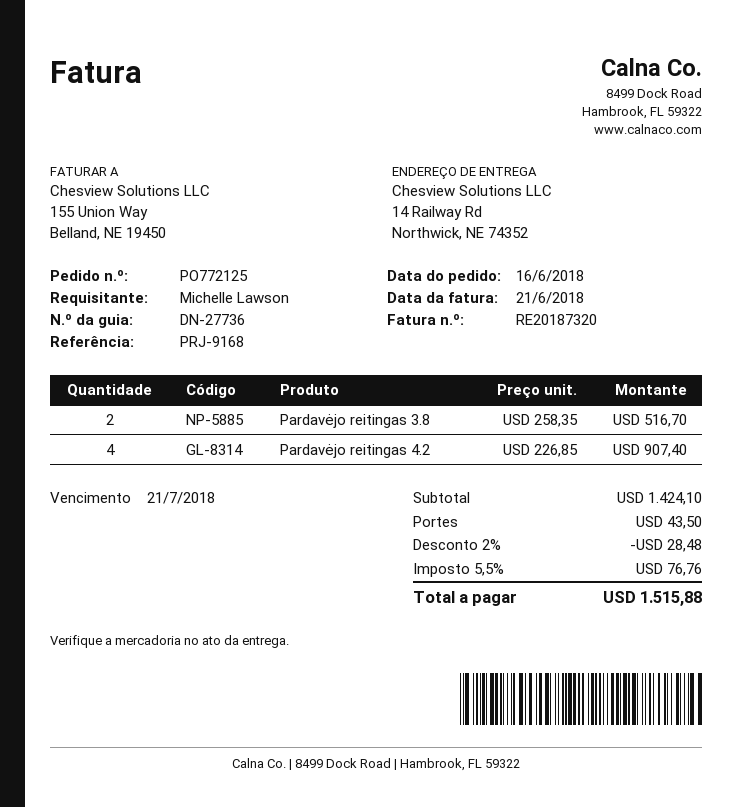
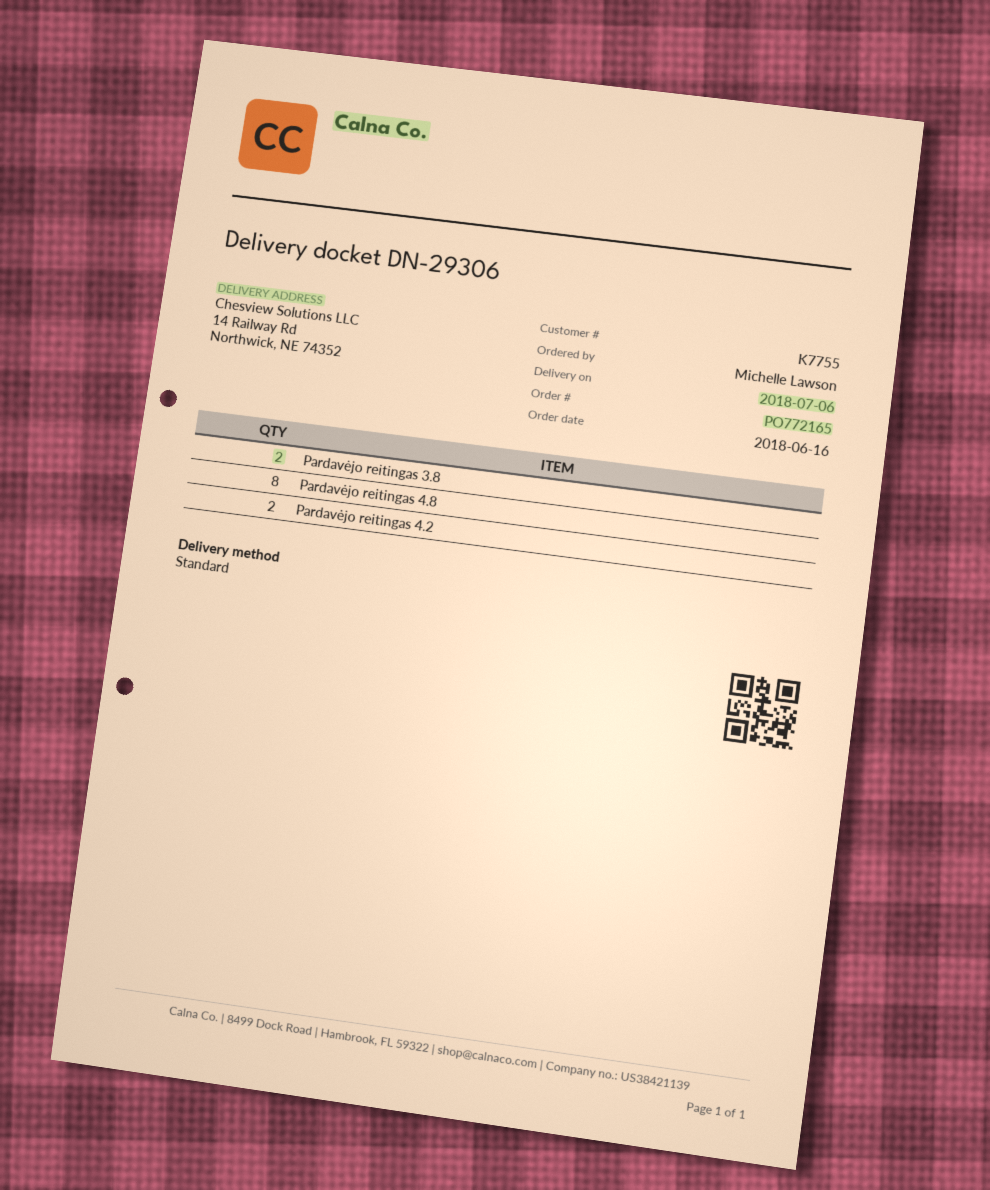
order number: PO772125 -> PO772165
delivery note number: DN-27736 -> DN-29306
Pardavėjo reitingas 4.2: 4 -> 2
Pardavėjo reitingas 4.8: none -> 8

